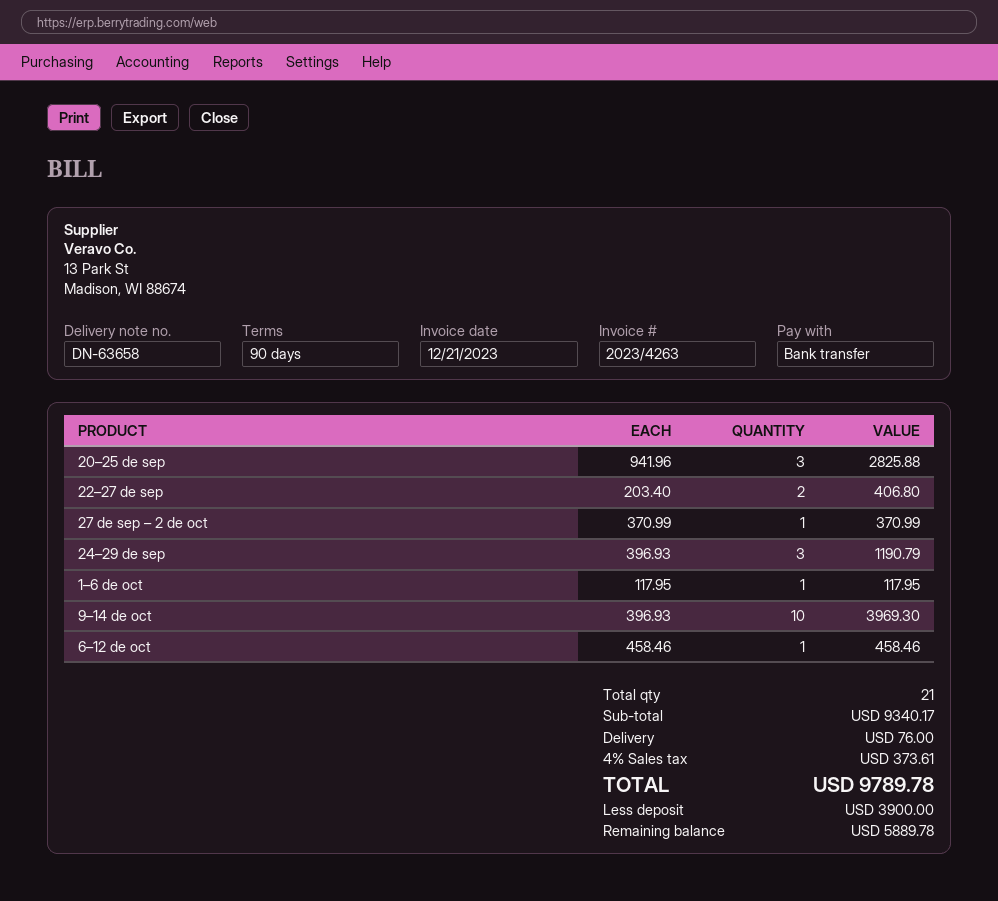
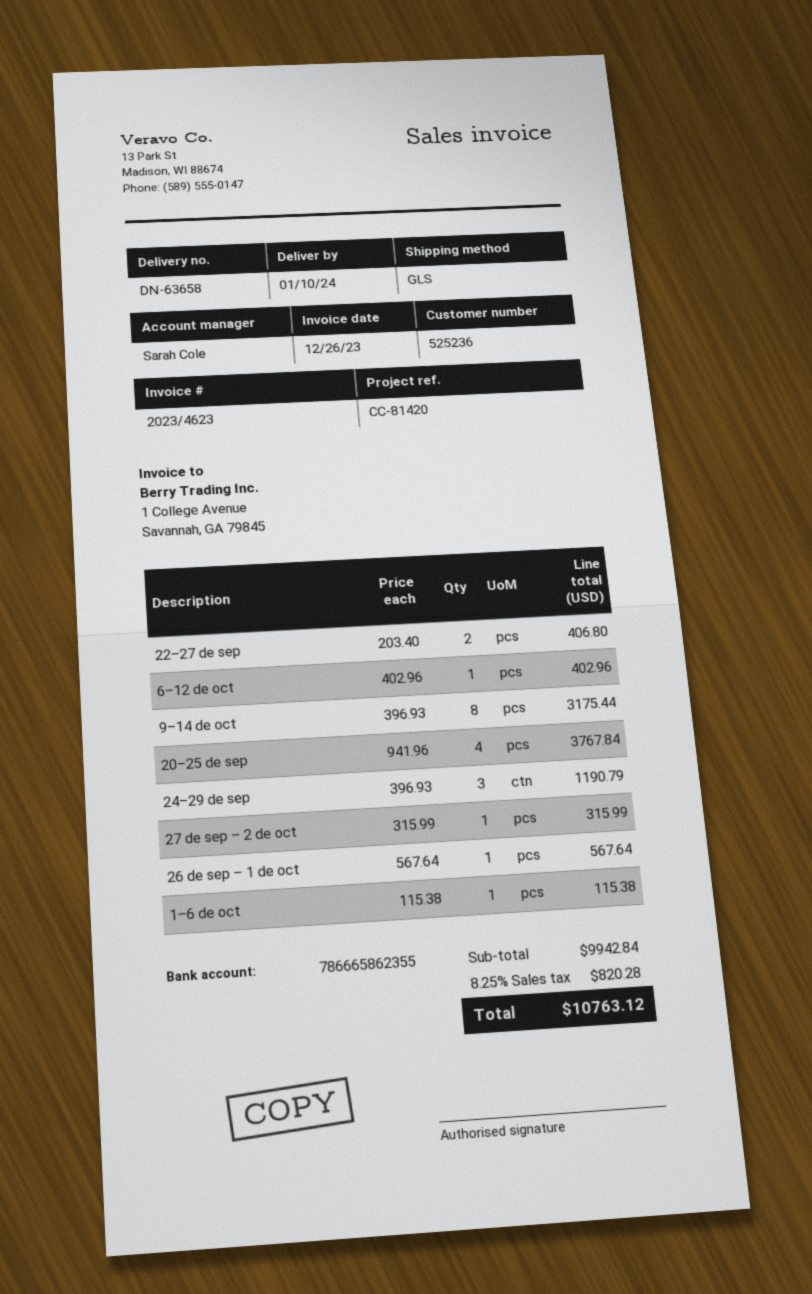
invoice number: 2023/4263 -> 2023/4623
invoice date: 2023-12-21 -> 2023-12-26
20–25 de sep: 3 x 941.96 = 2825.88 -> 4 x 941.96 = 3767.84
27 de sep – 2 de oct: 1 x 370.99 = 370.99 -> 1 x 315.99 = 315.99
1–6 de oct: 1 x 117.95 = 117.95 -> 1 x 115.38 = 115.38
9–14 de oct: 10 x 396.93 = 3969.30 -> 8 x 396.93 = 3175.44
6–12 de oct: 1 x 458.46 = 458.46 -> 1 x 402.96 = 402.96
26 de sep – 1 de oct: none -> 1 x 567.64 = 567.64
subtotal: 9340.17 -> 9942.84
shipping: 76.00 -> none
tax: 4% = 373.61 -> 8.25% = 820.28
total: 9789.78 -> 10763.12

